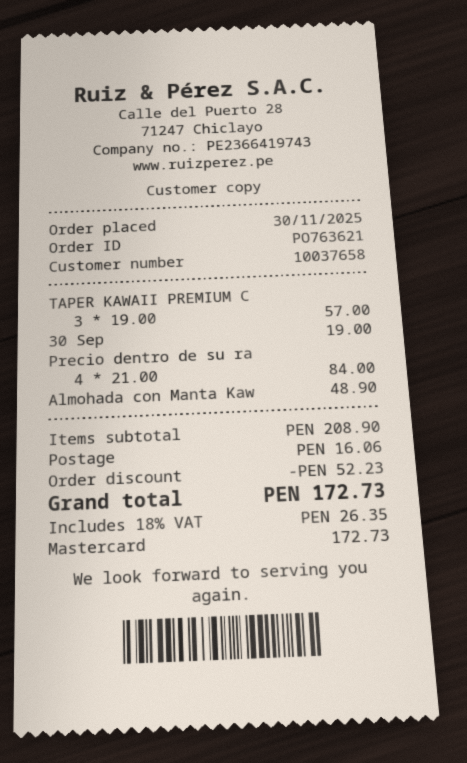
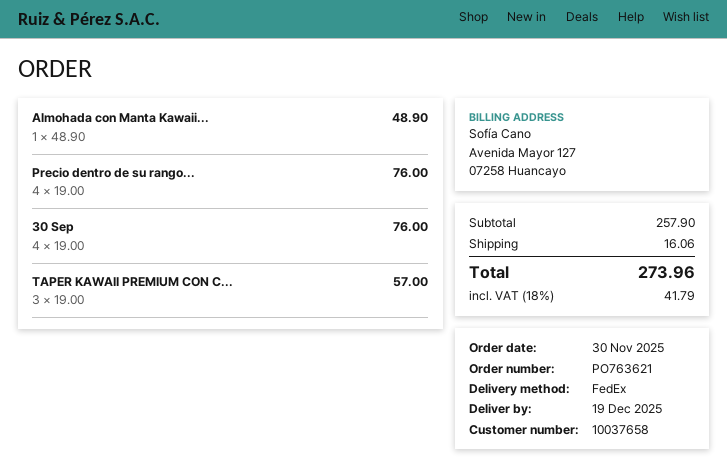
30 Sep: 1 x 19.00 = 19.00 -> 4 x 19.00 = 76.00
Precio dentro de su ra: 4 x 21.00 = 84.00 -> 4 x 19.00 = 76.00
subtotal: 208.90 -> 257.90
discount: 52.23 -> none
tax: 18% = 26.35 -> 18% = 41.79
total: 172.73 -> 273.96

